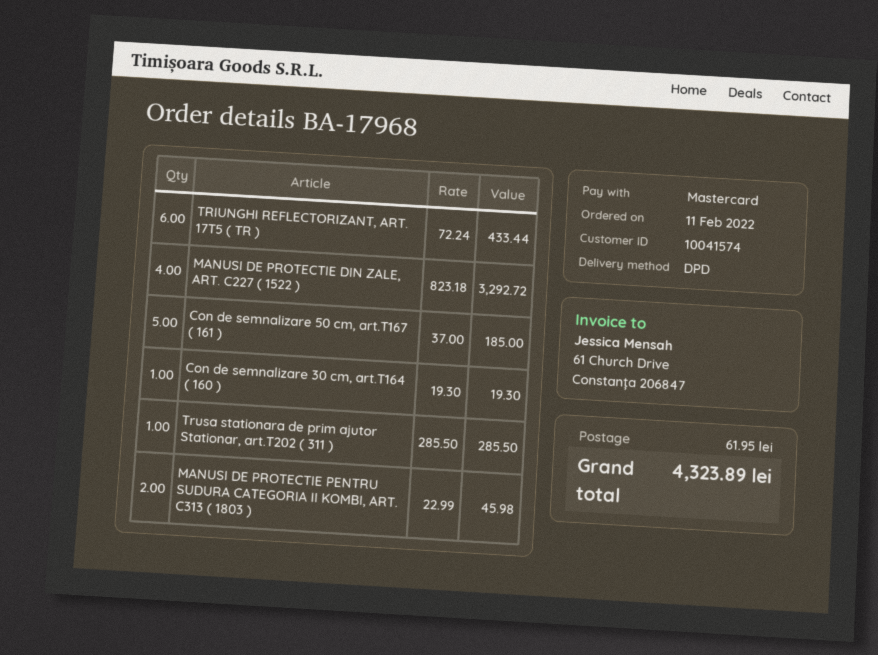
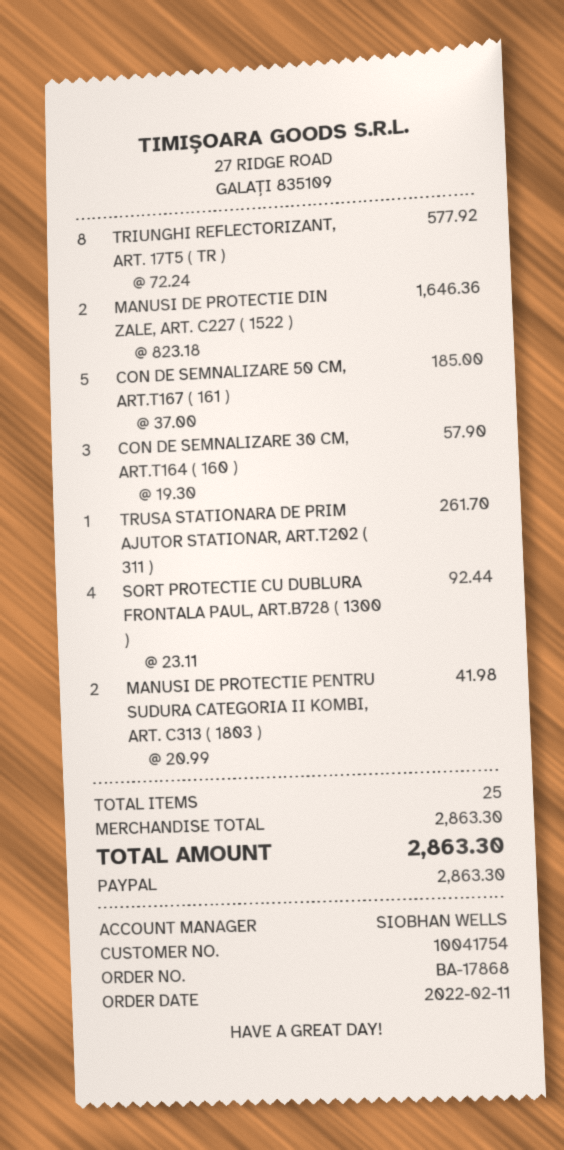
order number: BA-17968 -> BA-17868
customer number: 10041574 -> 10041754
payment method: Mastercard -> PayPal
TRIUNGHI REFLECTORIZANT, ART. 17T5 ( TR ): 6 x 72.24 = 433.44 -> 8 x 72.24 = 577.92
MANUSI DE PROTECTIE DIN ZALE, ART. C227 ( 1522 ): 4 x 823.18 = 3292.72 -> 2 x 823.18 = 1646.36
Con de semnalizare 30 cm, art.T164 ( 160 ): 1 x 19.30 = 19.30 -> 3 x 19.30 = 57.90
Trusa stationara de prim ajutor Stationar, art.T202 ( 311 ): 1 x 285.50 = 285.50 -> 1 x 261.70 = 261.70
MANUSI DE PROTECTIE PENTRU SUDURA CATEGORIA II KOMBI, ART. C313 ( 1803 ): 2 x 22.99 = 45.98 -> 2 x 20.99 = 41.98
SORT PROTECTIE CU DUBLURA FRONTALA PAUL, ART.B728 ( 1300 ): none -> 4 x 23.11 = 92.44
shipping: 61.95 -> none
total: 4323.89 -> 2863.30

